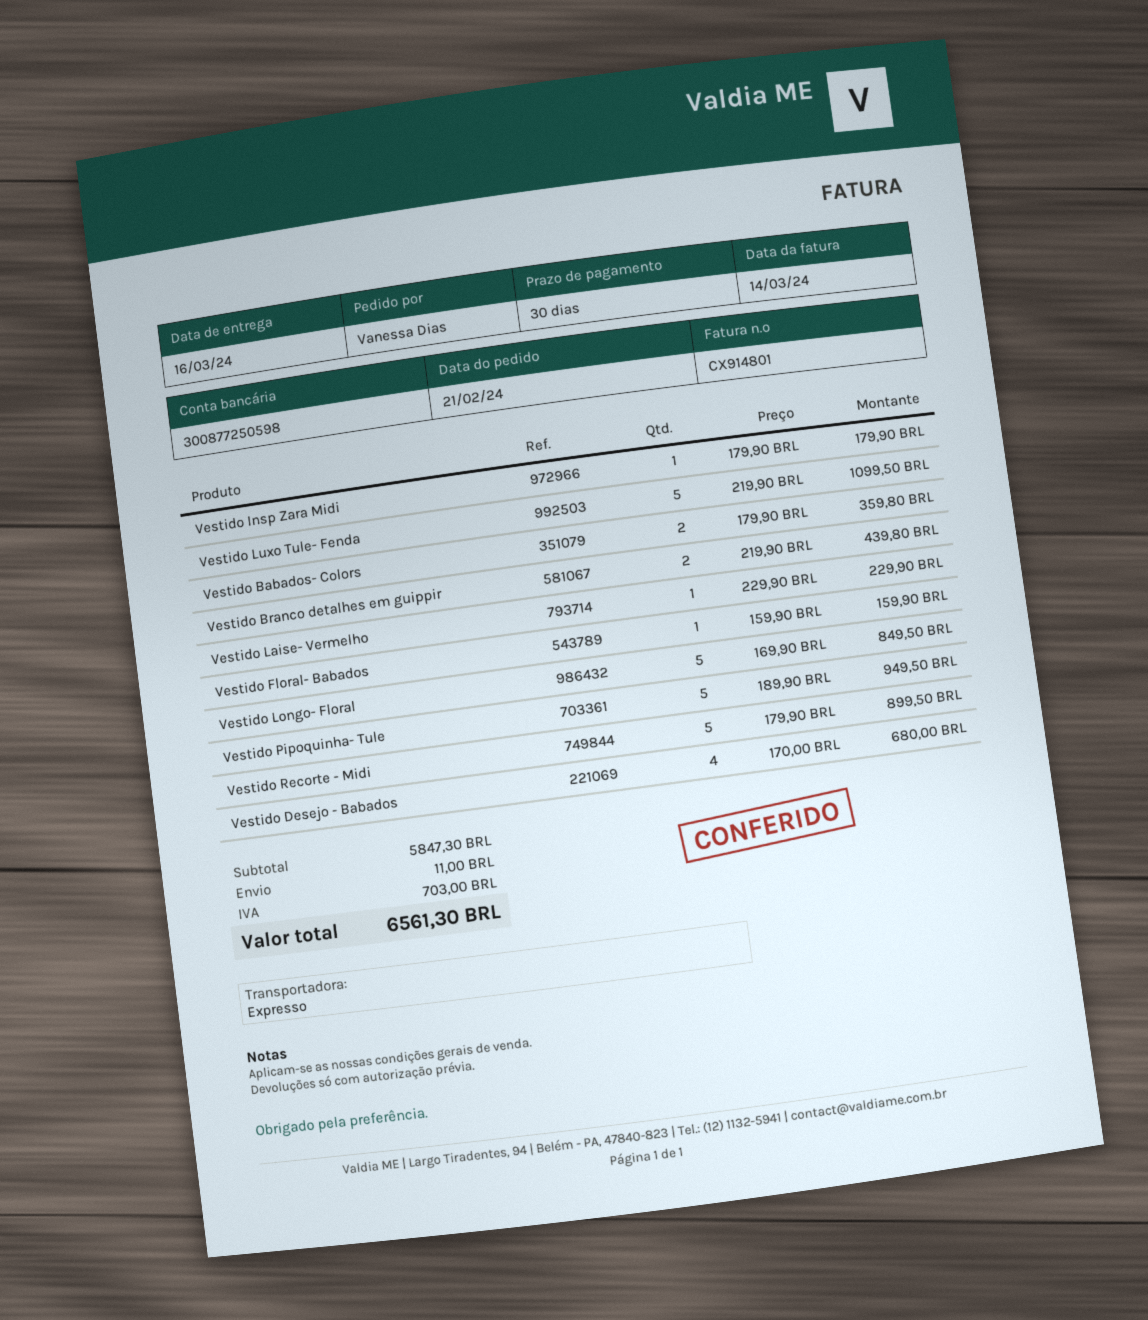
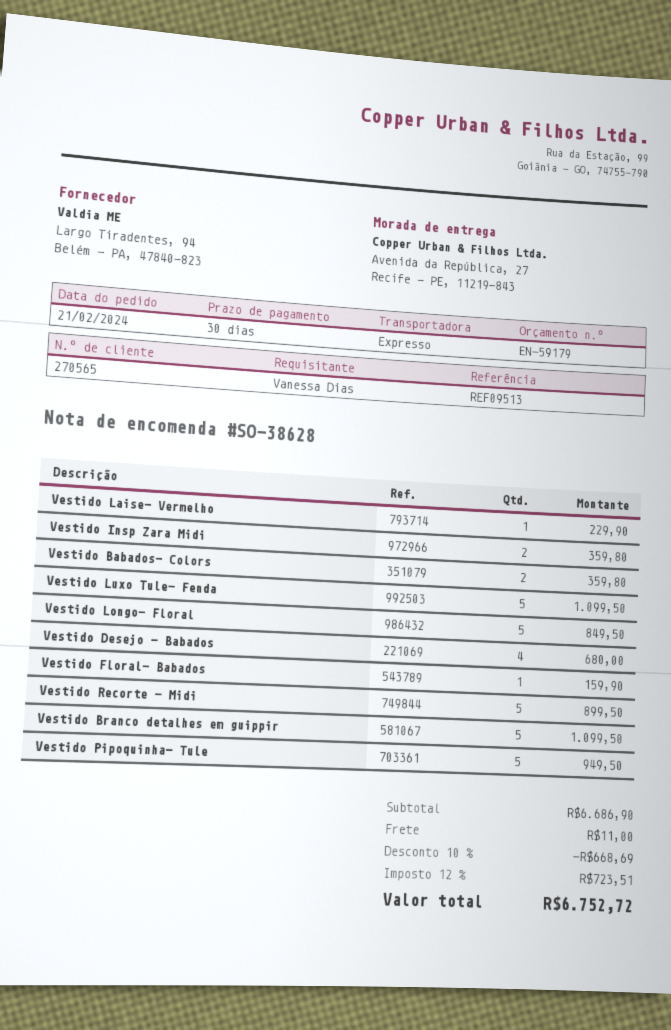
Vestido Insp Zara Midi: 1 for 179.90 -> 2 for 359.80
Vestido Branco detalhes em guippir: 2 for 439.80 -> 5 for 1099.50
subtotal: 5847.30 -> 6686.90
discount: none -> 10% = 668.69
tax: 703.00 -> 723.51
total: 6561.30 -> 6752.72

